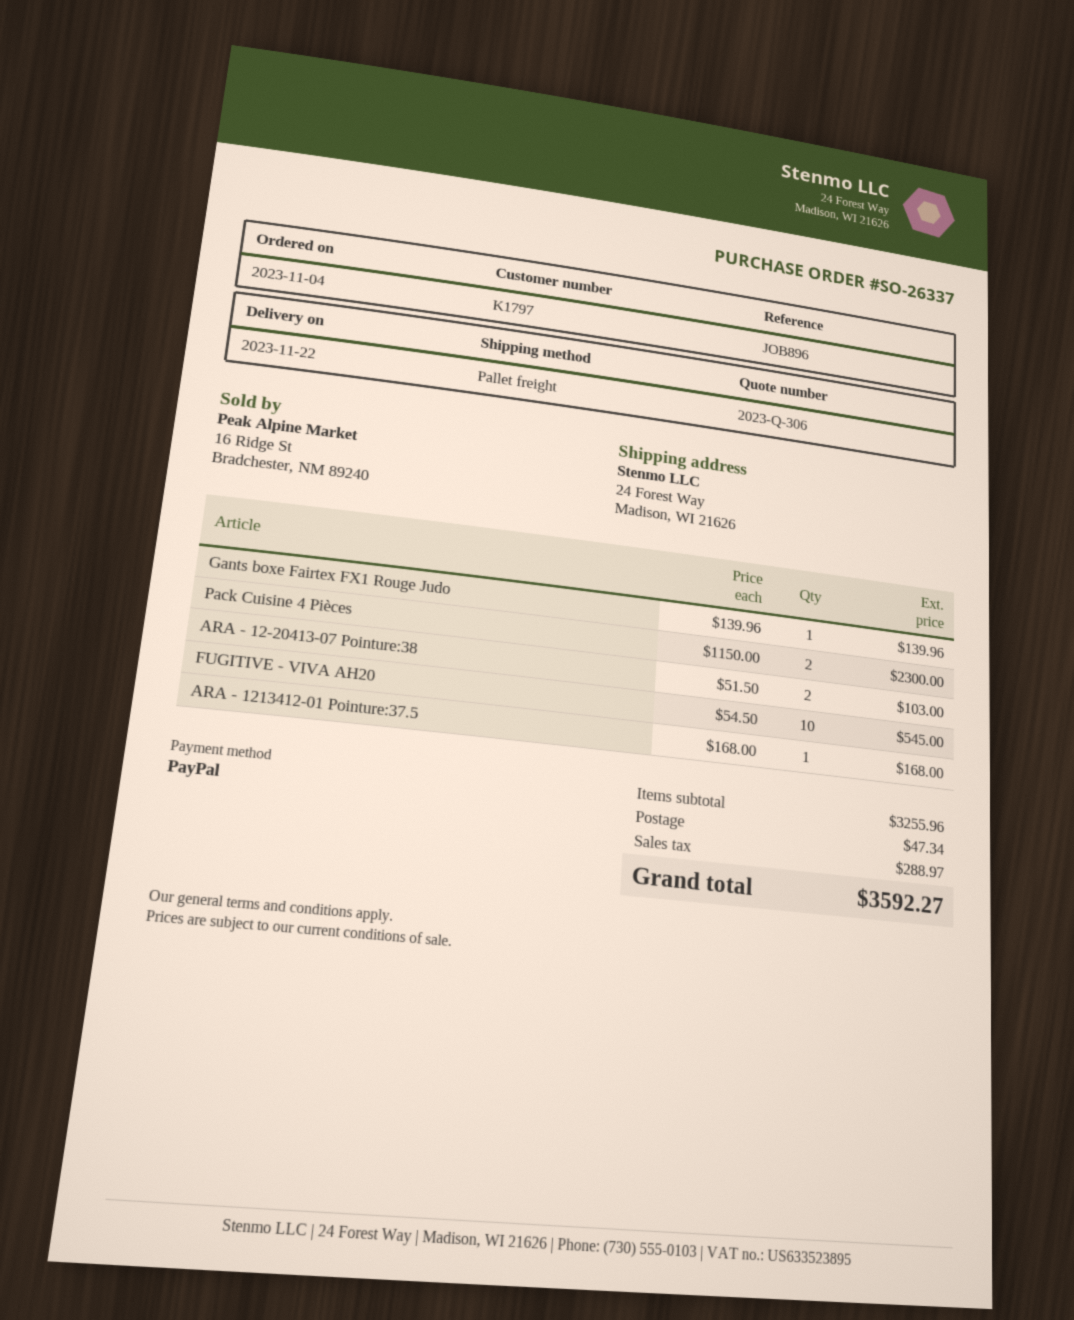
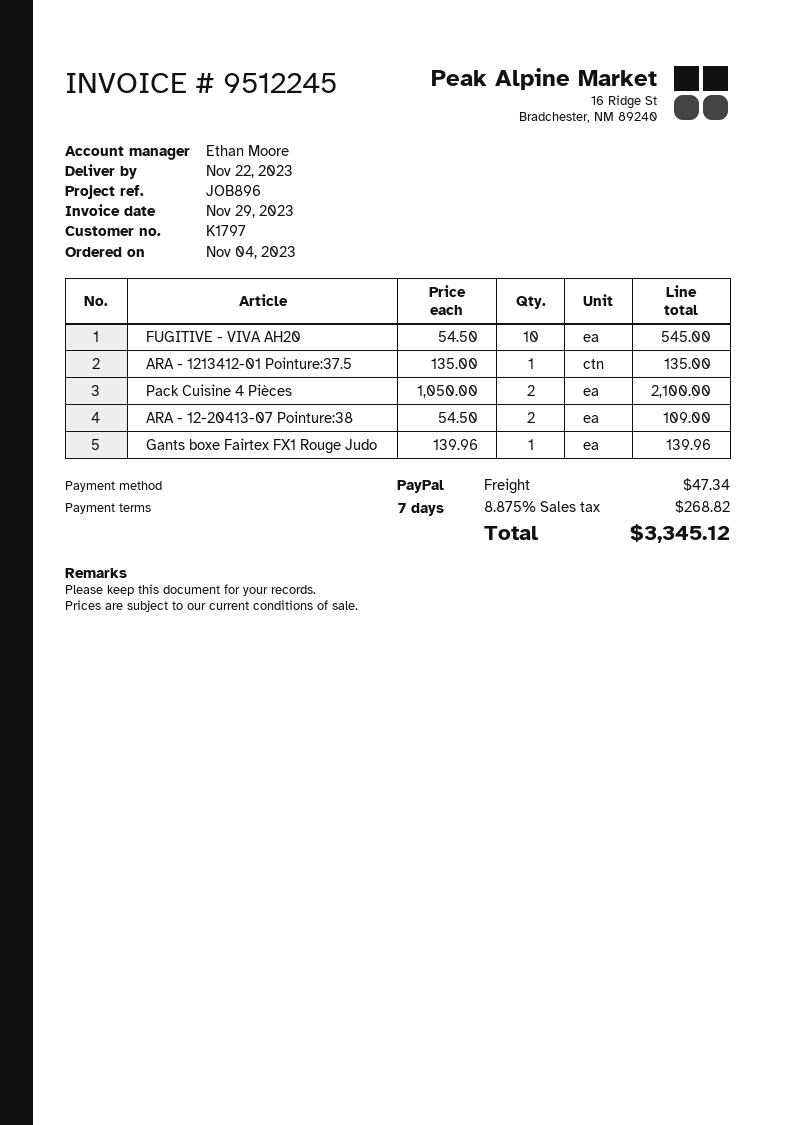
Pack Cuisine 4 Pièces: 2 x 1150.00 = 2300.00 -> 2 x 1050.00 = 2100.00
ARA - 12-20413-07 Pointure:38: 2 x 51.50 = 103.00 -> 2 x 54.50 = 109.00
ARA - 1213412-01 Pointure:37.5: 1 x 168.00 = 168.00 -> 1 x 135.00 = 135.00
tax: 288.97 -> 268.82
total: 3592.27 -> 3345.12

